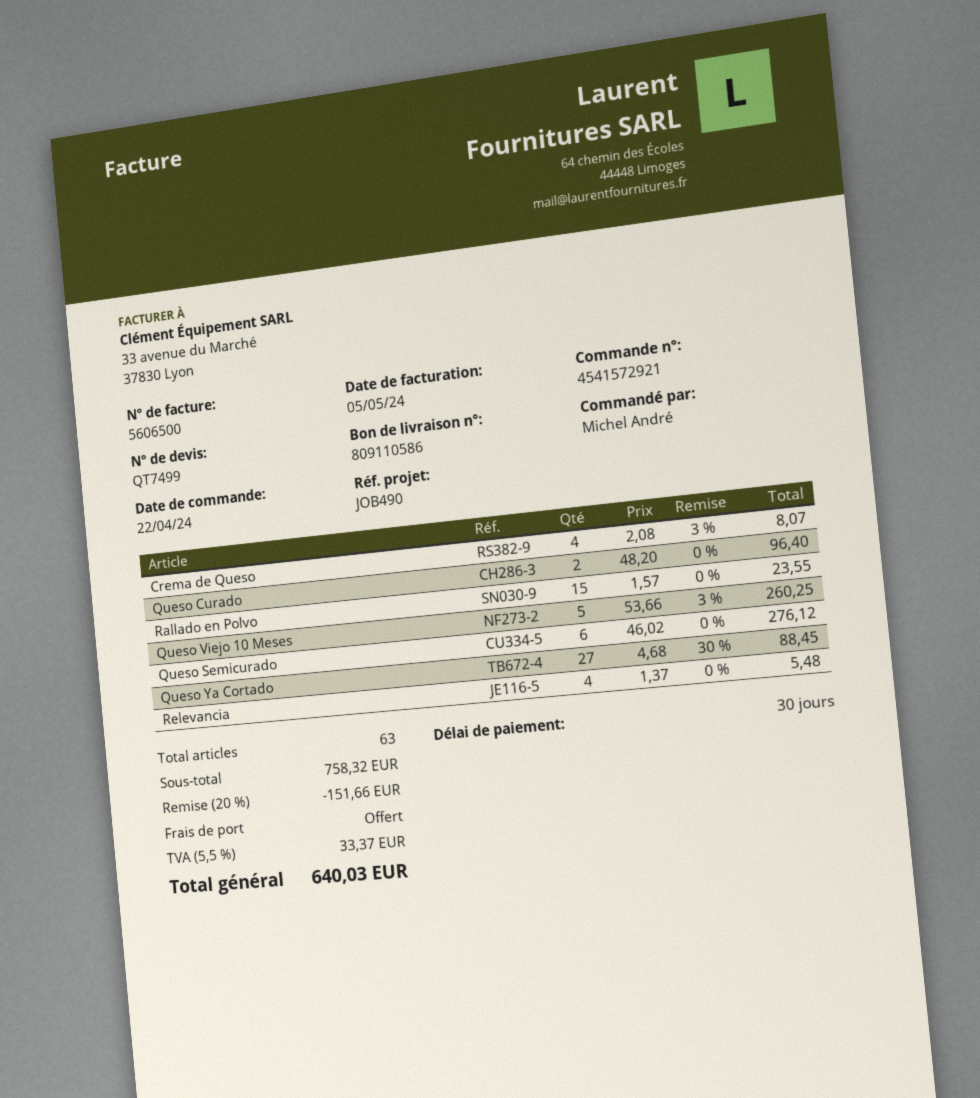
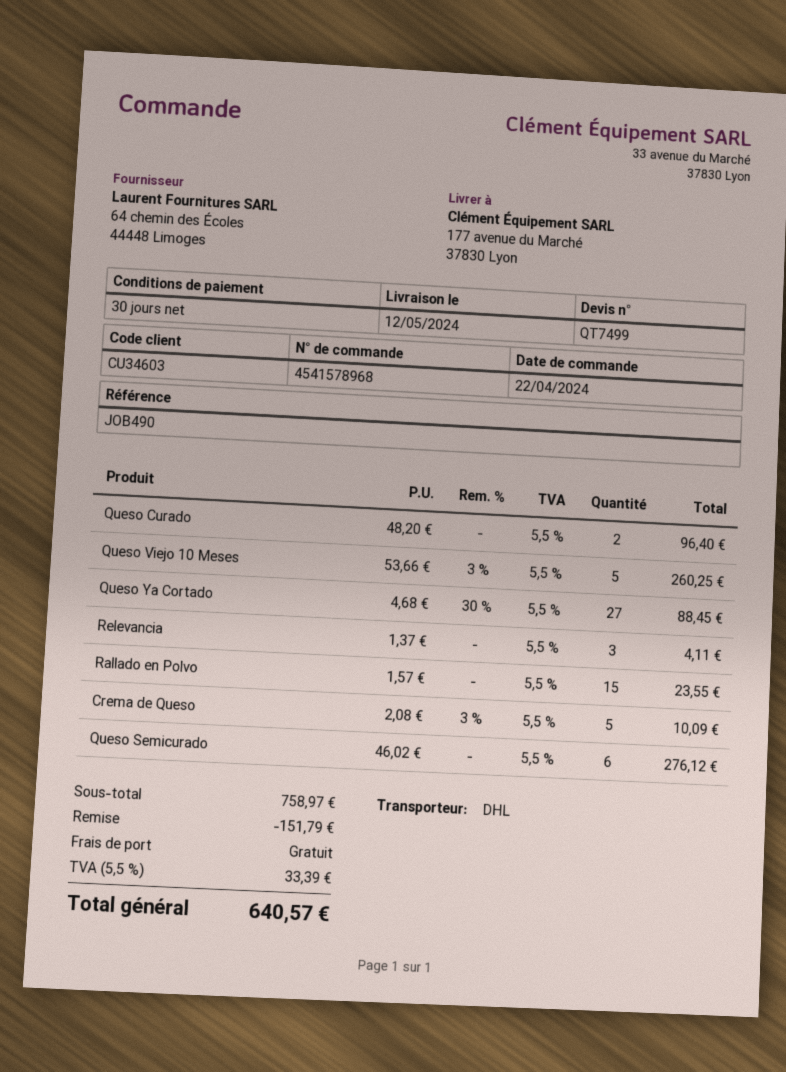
order number: 4541572921 -> 4541578968
Crema de Queso: 4 x 2.08 - 3% = 8.07 -> 5 x 2.08 - 3% = 10.09
Relevancia: 4 x 1.37 = 5.48 -> 3 x 1.37 = 4.11
subtotal: 758.32 -> 758.97
discount: 151.66 -> 151.79
tax: 5.5% = 33.37 -> 5.5% = 33.39
total: 640.03 -> 640.57

